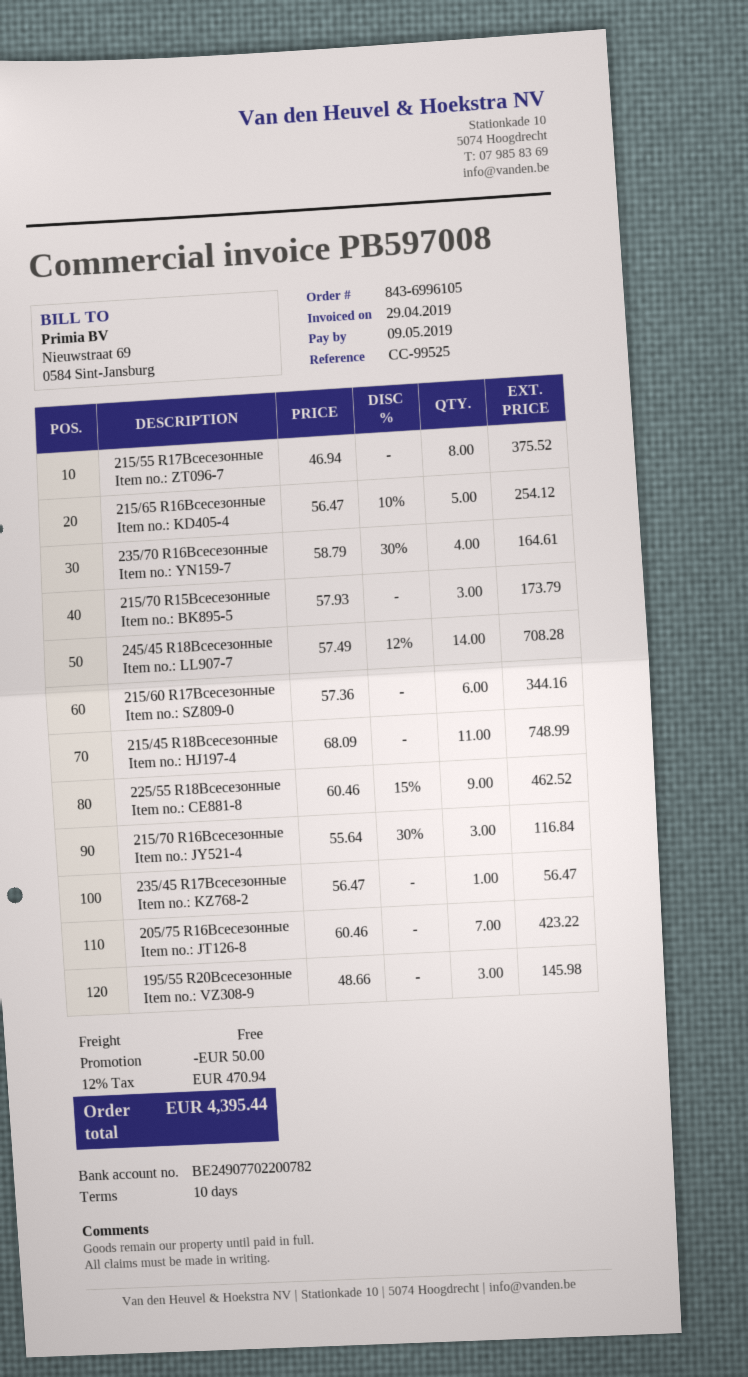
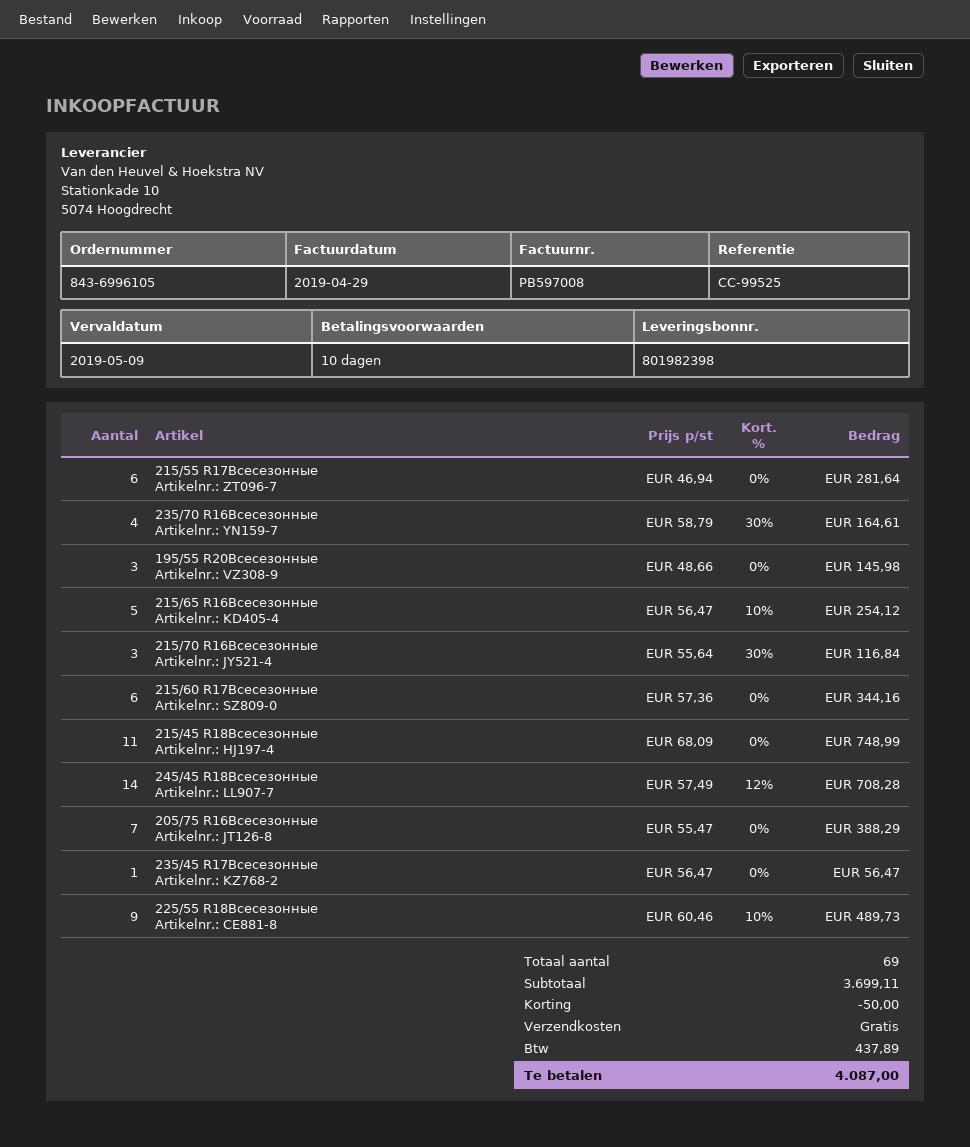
215/55 R17Всесезонные: 8 x 46.94 = 375.52 -> 6 x 46.94 = 281.64
215/70 R15Всесезонные: 3 x 57.93 = 173.79 -> none
225/55 R18Всесезонные: 9 x 60.46 - 15% = 462.52 -> 9 x 60.46 - 10% = 489.73
205/75 R16Всесезонные: 7 x 60.46 = 423.22 -> 7 x 55.47 = 388.29
tax: 470.94 -> 437.89
total: 4395.44 -> 4087.00

